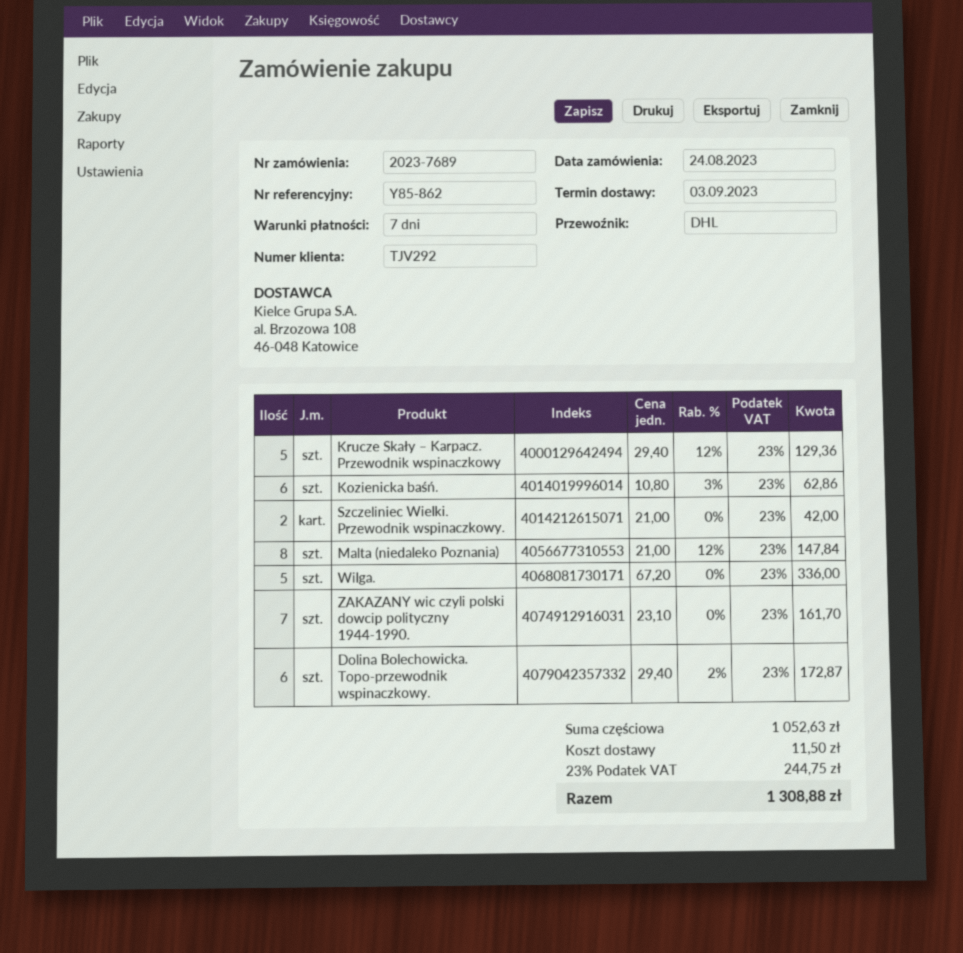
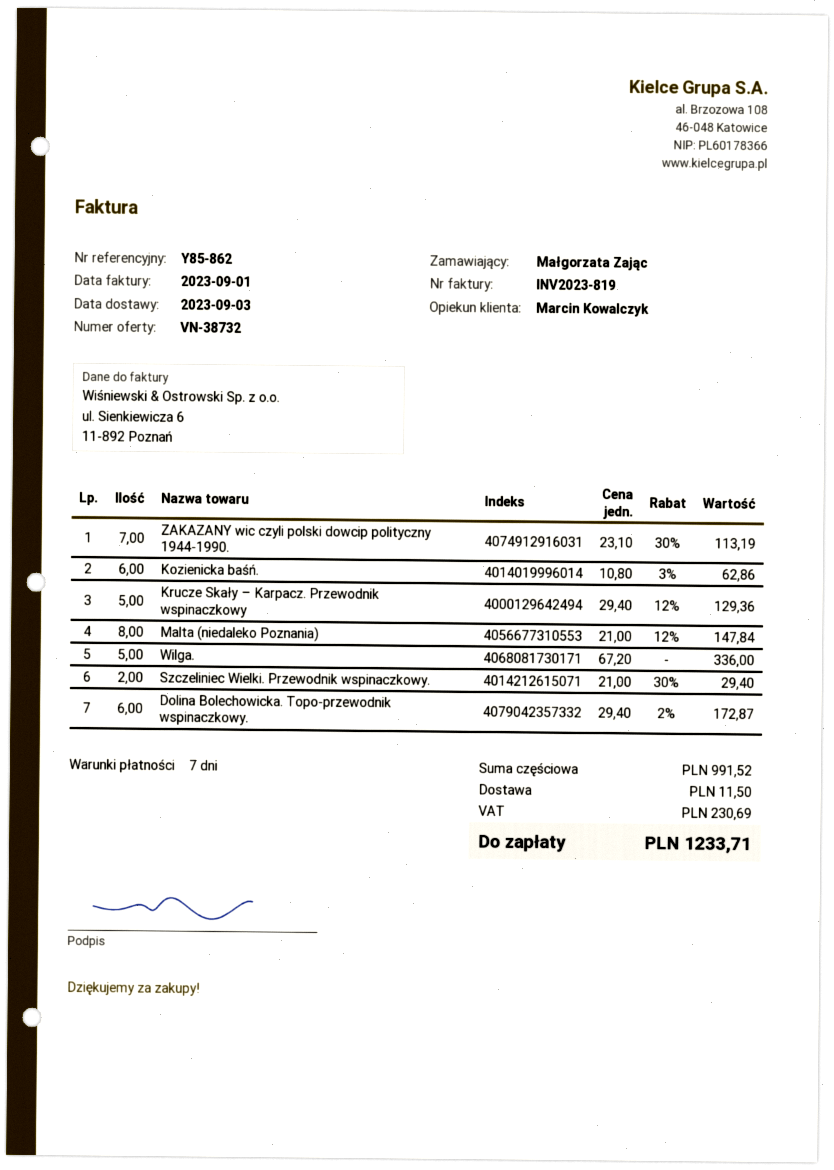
Szczeliniec Wielki. Przewodnik wspinaczkowy.: 2 x 21.00 = 42.00 -> 2 x 21.00 - 30% = 29.40
ZAKAZANY wic czyli polski dowcip polityczny 1944-1990.: 7 x 23.10 = 161.70 -> 7 x 23.10 - 30% = 113.19
subtotal: 1052.63 -> 991.52
tax: 244.75 -> 230.69
total: 1308.88 -> 1233.71

